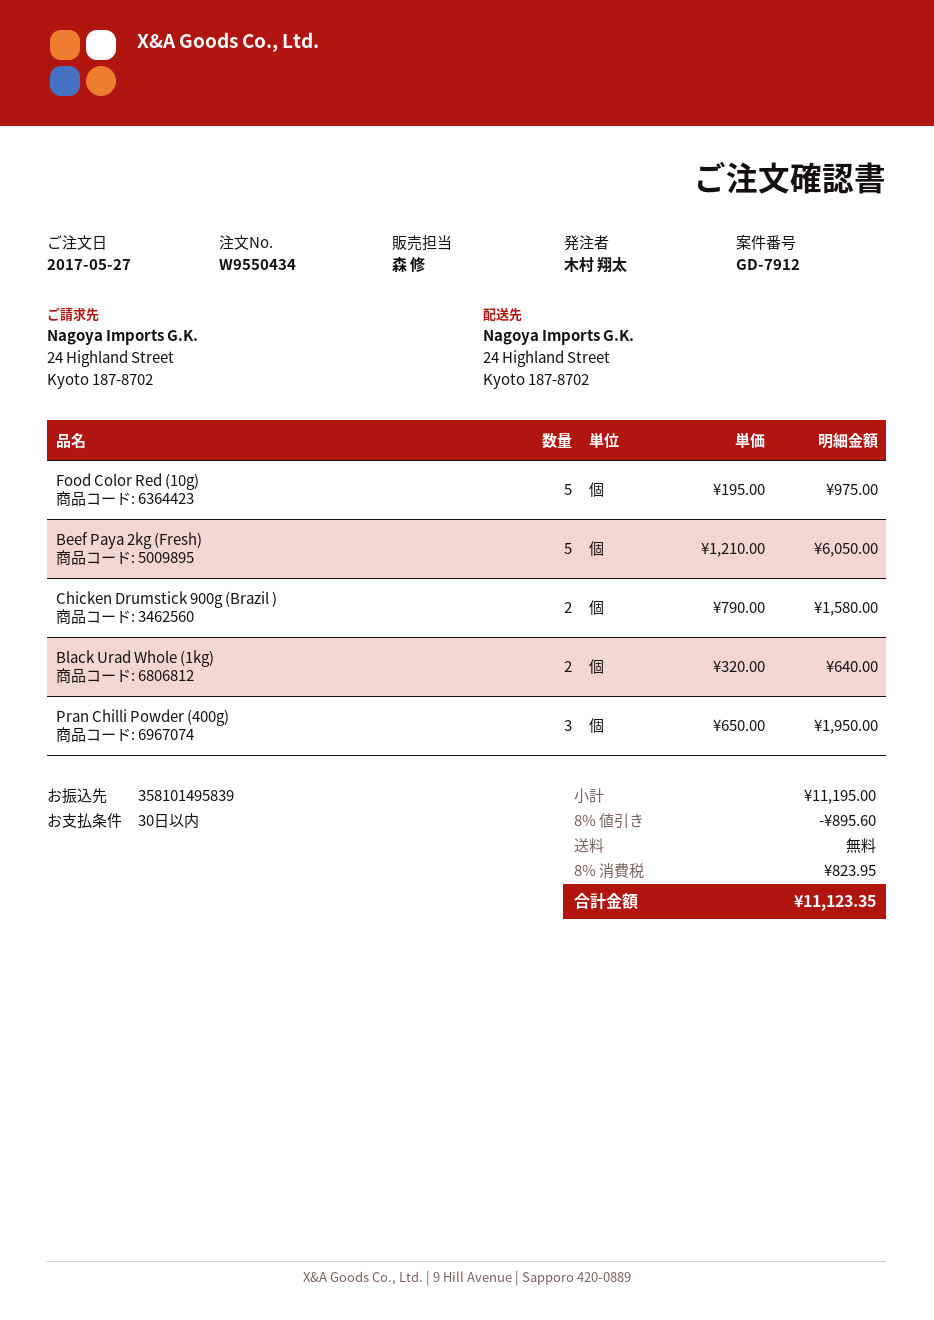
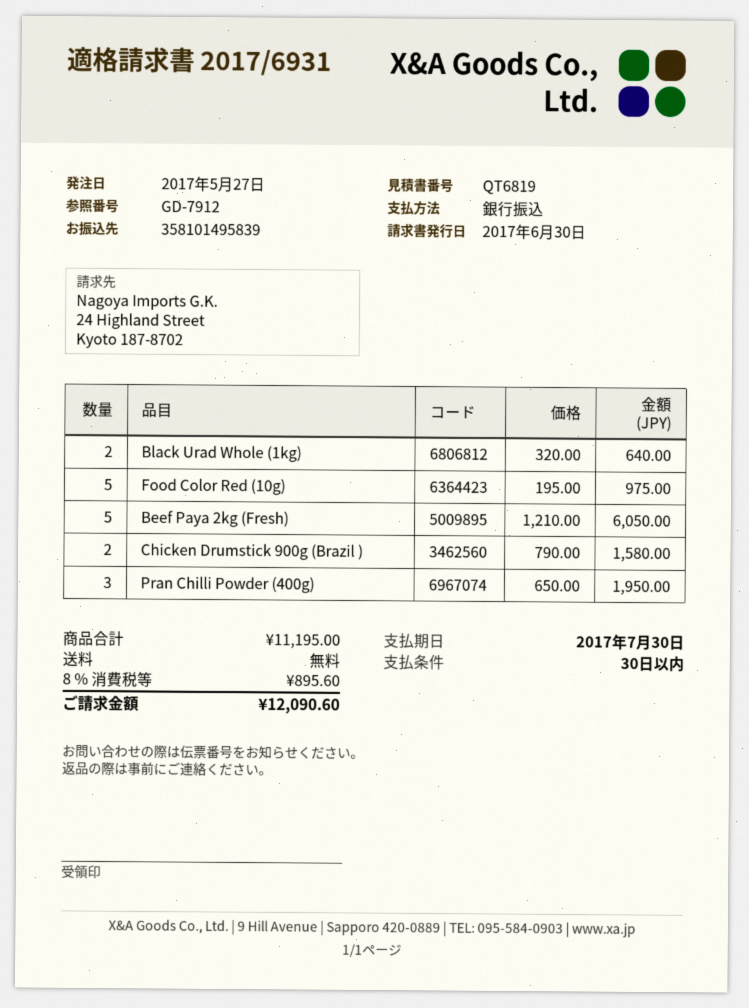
discount: 8% = 895.60 -> none
tax: 8% = 823.95 -> 8% = 895.60
total: 11123.35 -> 12090.60

